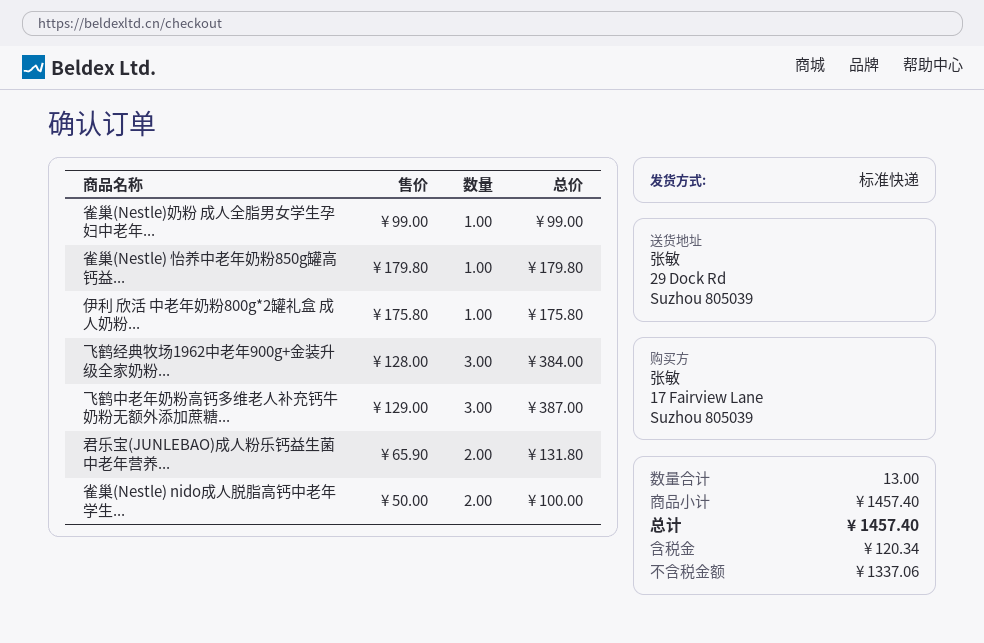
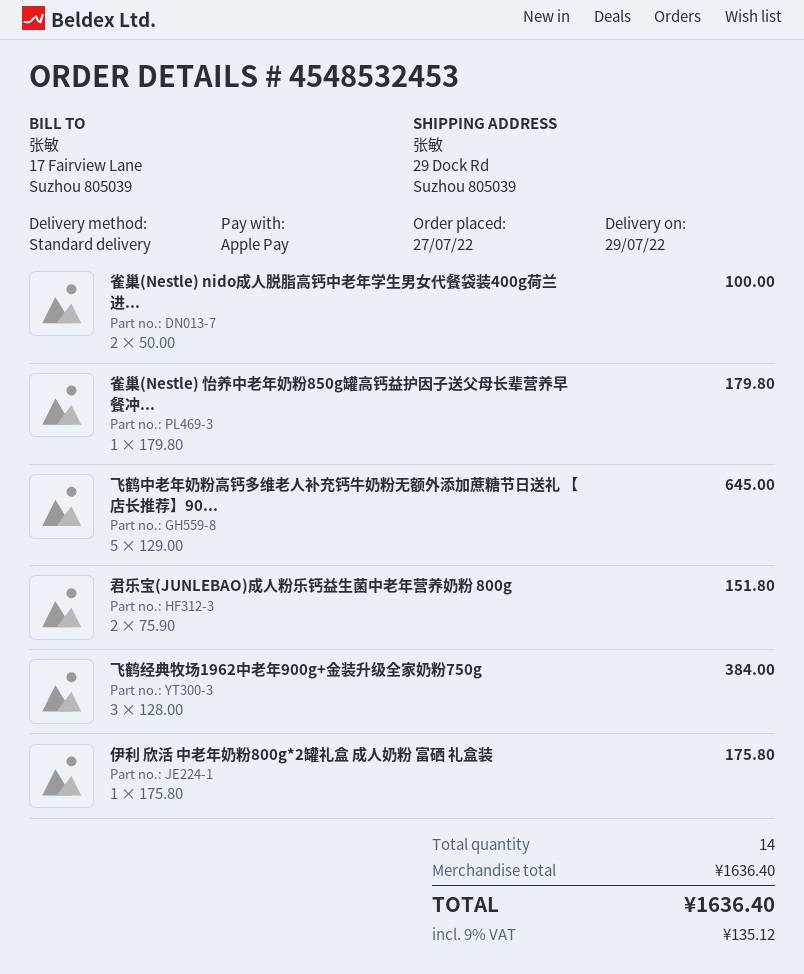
雀巢(Nestle)奶粉 成人全脂男女学生孕妇中老年...: 1 x 99.00 = 99.00 -> none
飞鹤中老年奶粉高钙多维老人补充钙牛奶粉无额外添加蔗糖...: 3 x 129.00 = 387.00 -> 5 x 129.00 = 645.00
君乐宝(JUNLEBAO)成人粉乐钙益生菌中老年营养...: 2 x 65.90 = 131.80 -> 2 x 75.90 = 151.80
total quantity: 13 -> 14
subtotal: 1457.40 -> 1636.40
tax: 120.34 -> 135.12
total: 1457.40 -> 1636.40

